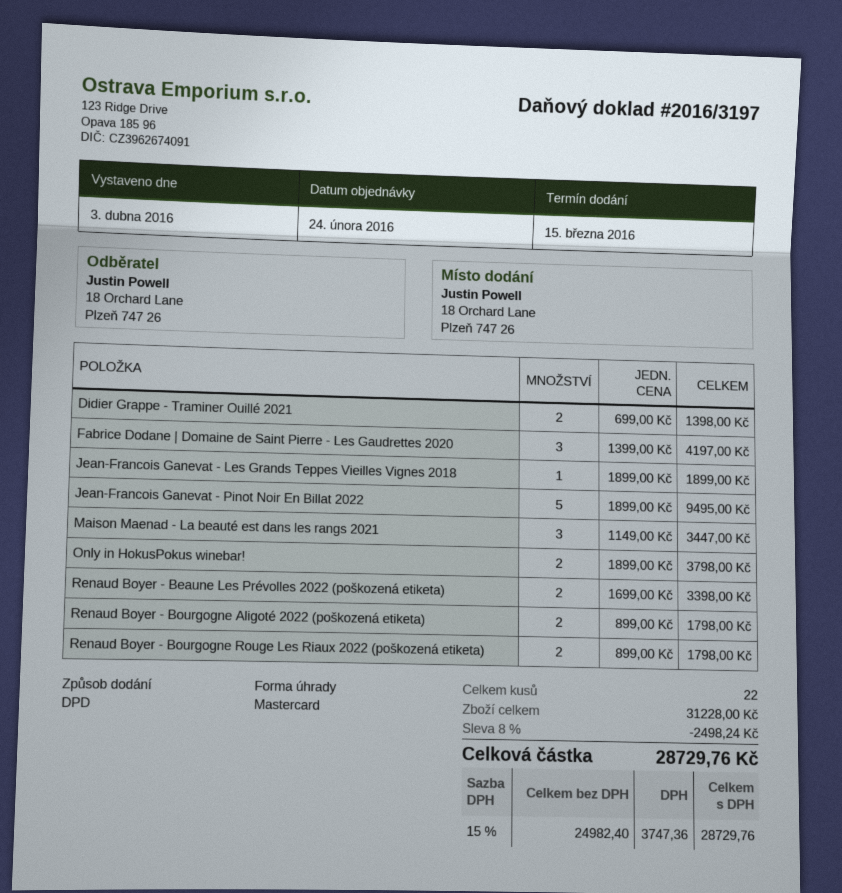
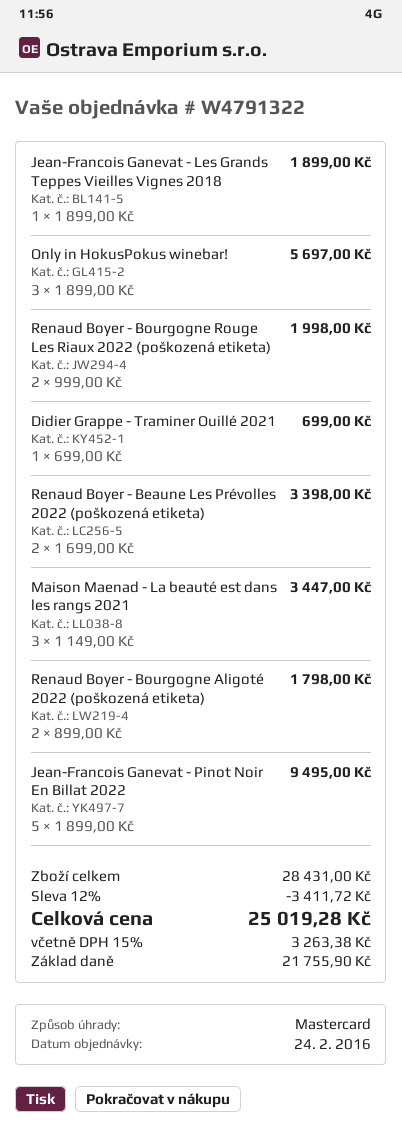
Didier Grappe - Traminer Ouillé 2021: 2 x 699.00 = 1398.00 -> 1 x 699.00 = 699.00
Fabrice Dodane | Domaine de Saint Pierre - Les Gaudrettes 2020: 3 x 1399.00 = 4197.00 -> none
Only in HokusPokus winebar!: 2 x 1899.00 = 3798.00 -> 3 x 1899.00 = 5697.00
Renaud Boyer - Bourgogne Rouge Les Riaux 2022 (poškozená etiketa): 2 x 899.00 = 1798.00 -> 2 x 999.00 = 1998.00
subtotal: 31228.00 -> 28431.00
discount: 8% = 2498.24 -> 12% = 3411.72
net: 24982.40 -> 21755.90
tax: 15% = 3747.36 -> 15% = 3263.38
total: 28729.76 -> 25019.28

